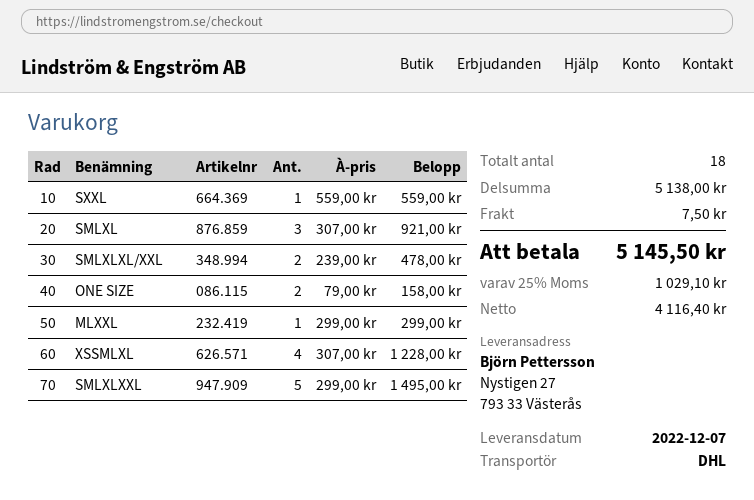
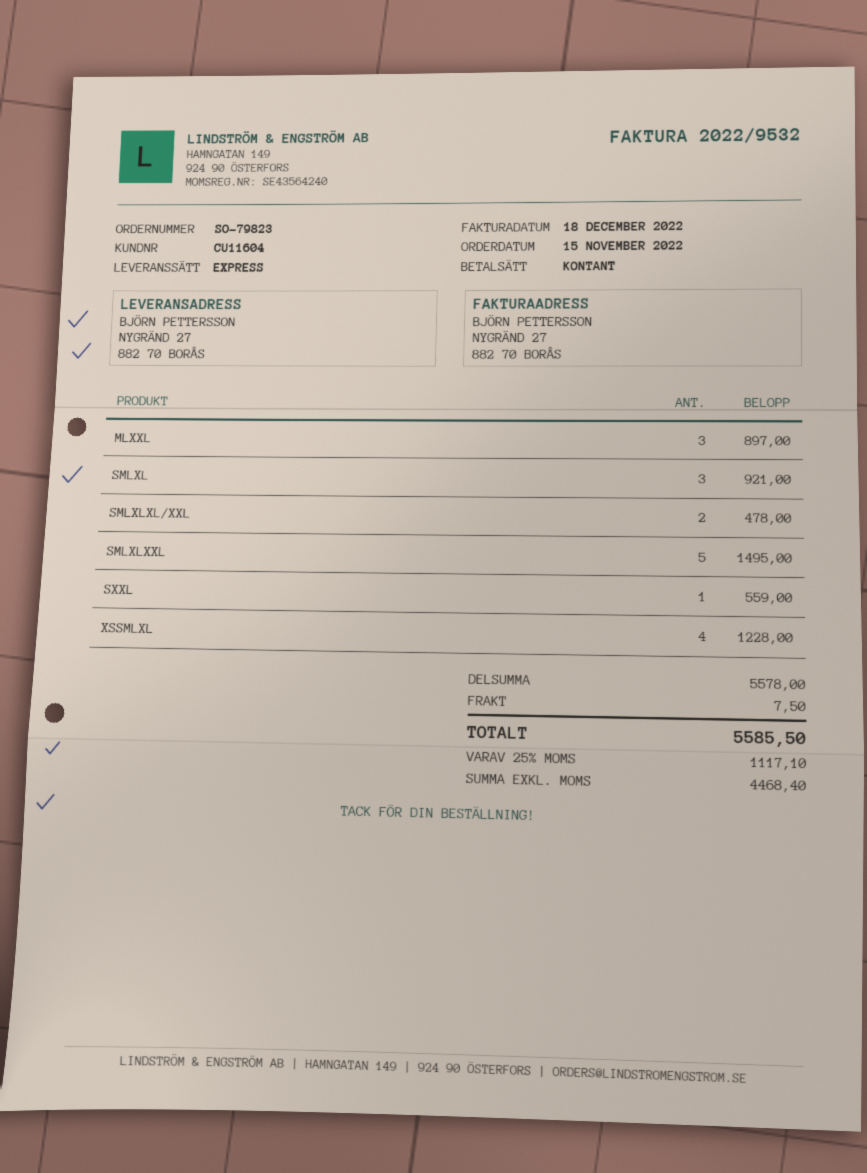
shipping method: DHL -> express
ship to: Nystigen 27, 793 33 Västerås -> NYGRÄND 27, 882 70 BORÅS
ONE SIZE: 2 for 158.00 -> none
MLXXL: 1 for 299.00 -> 3 for 897.00
subtotal: 5138.00 -> 5578.00
net: 4116.40 -> 4468.40
tax: 25% = 1029.10 -> 25% = 1117.10
total: 5145.50 -> 5585.50

